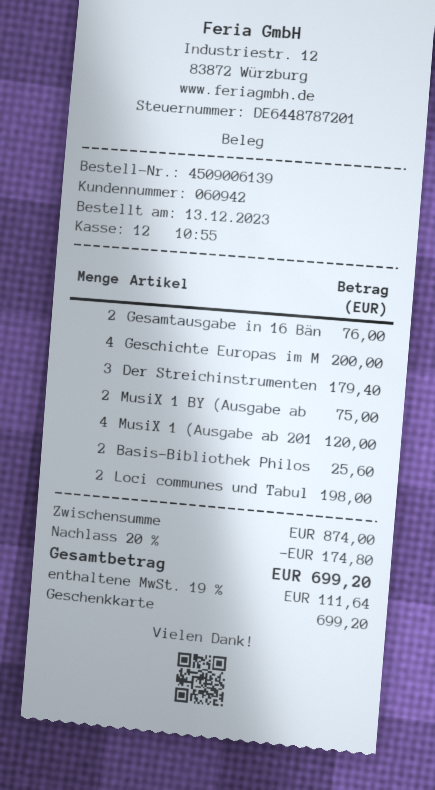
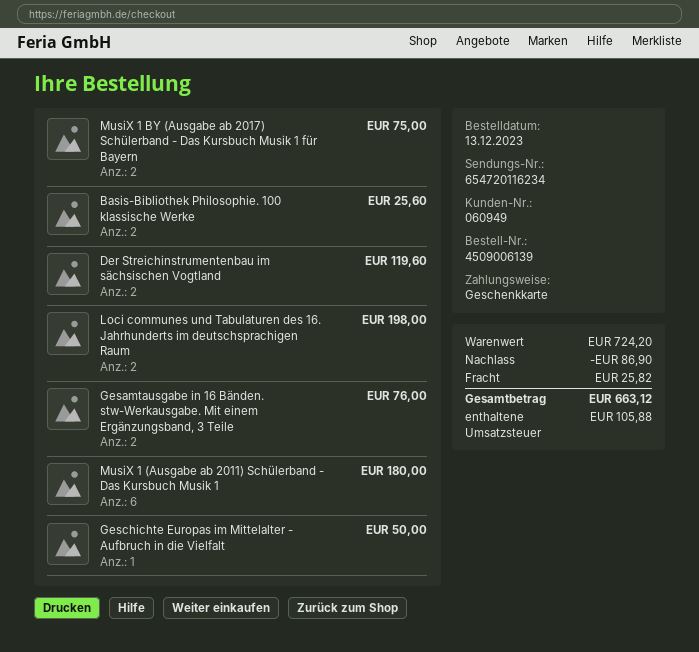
customer number: 060942 -> 060949
Geschichte Europas im M: 4 for 200.00 -> 1 for 50.00
Der Streichinstrumenten: 3 for 179.40 -> 2 for 119.60
MusiX 1 (Ausgabe ab 201: 4 for 120.00 -> 6 for 180.00
subtotal: 874.00 -> 724.20
discount: 174.80 -> 86.90
shipping: none -> 25.82
tax: 111.64 -> 105.88
total: 699.20 -> 663.12

